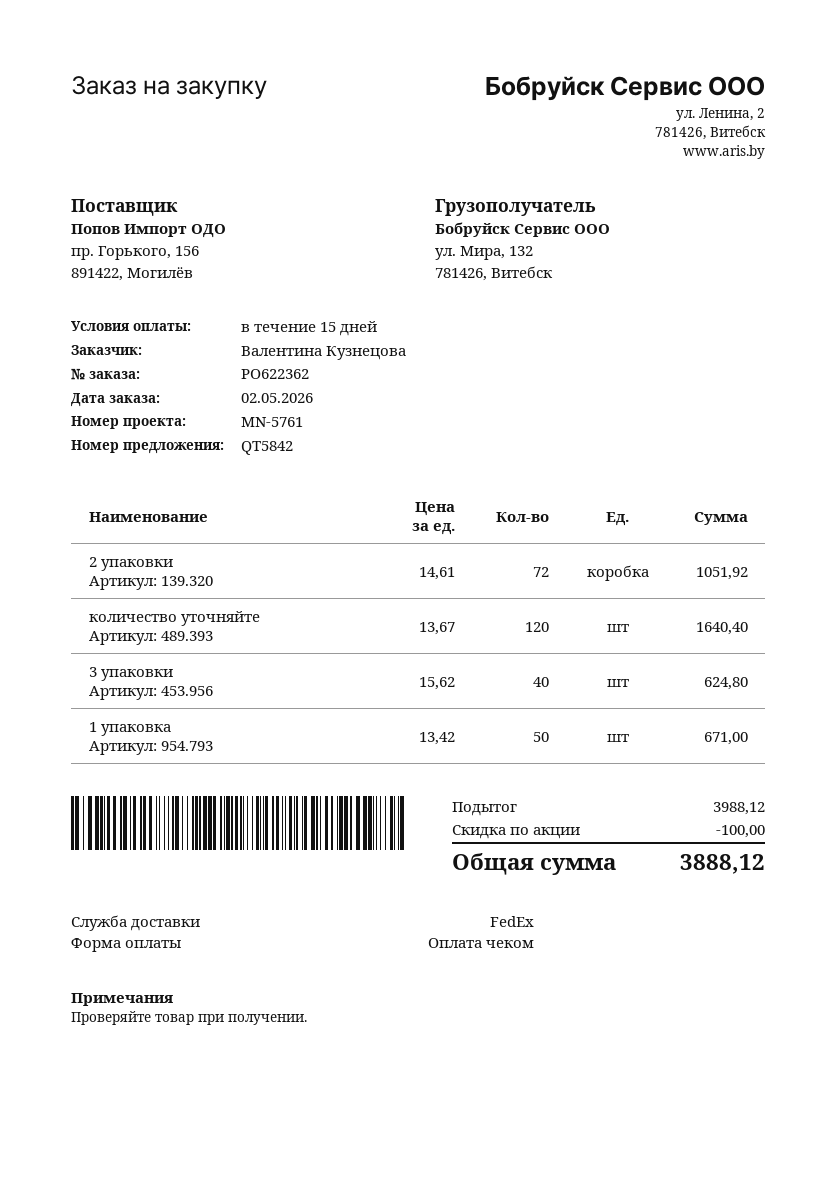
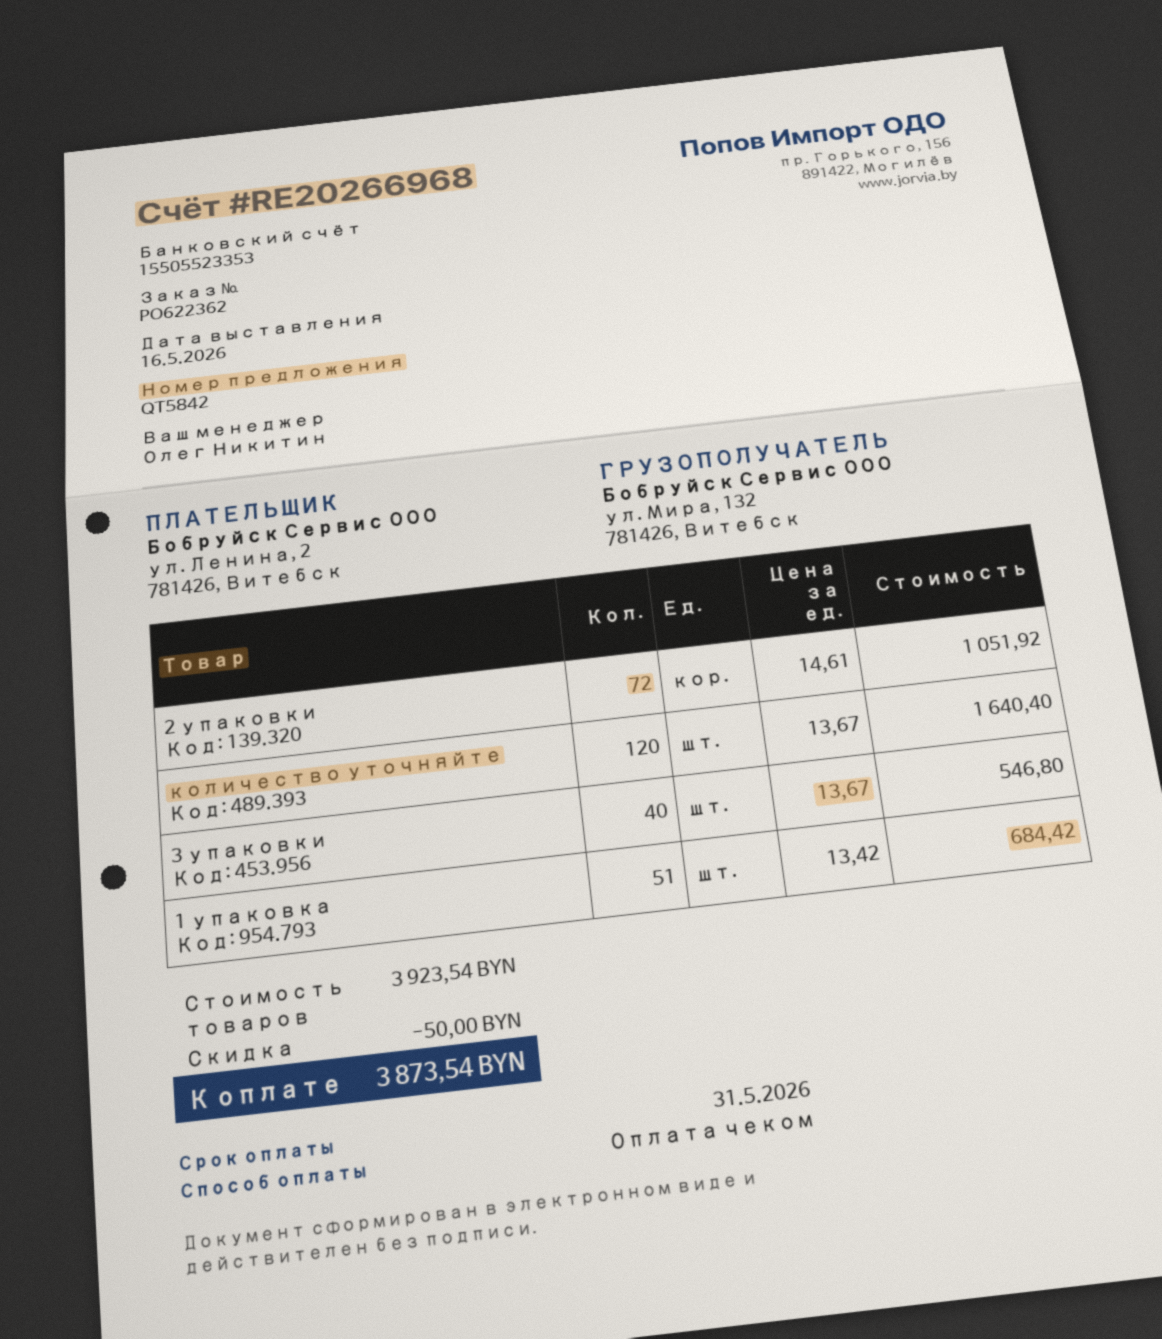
3 упаковки: 40 x 15.62 = 624.80 -> 40 x 13.67 = 546.80
1 упаковка: 50 x 13.42 = 671.00 -> 51 x 13.42 = 684.42
subtotal: 3988.12 -> 3923.54
discount: 100.00 -> 50.00
total: 3888.12 -> 3873.54

